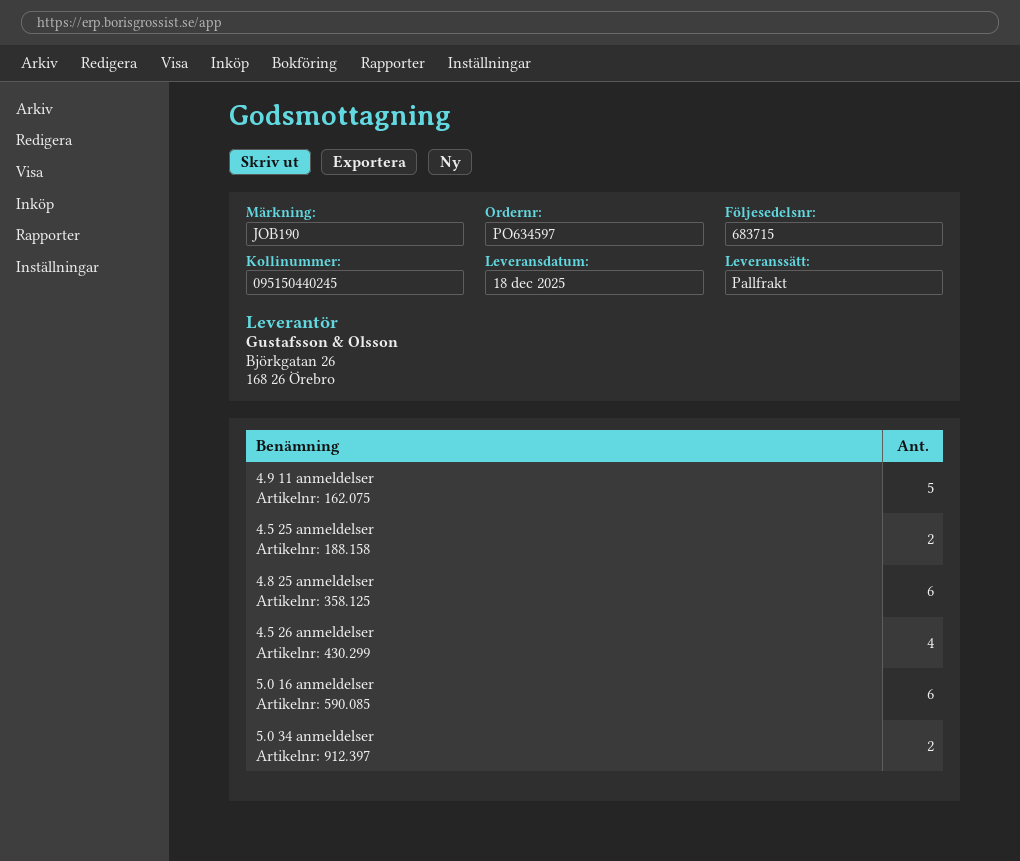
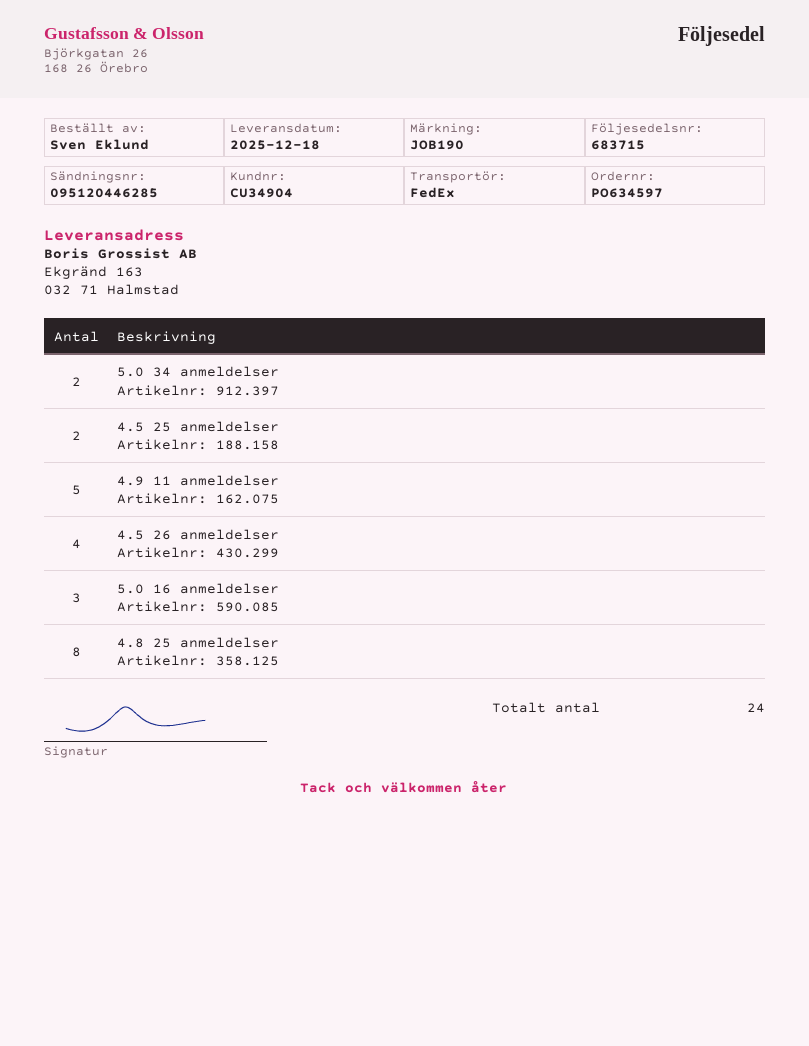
shipping method: pallet freight -> FedEx
tracking number: 095150440245 -> 095120446285
4.8 25 anmeldelser: 6 -> 8
5.0 16 anmeldelser: 6 -> 3

